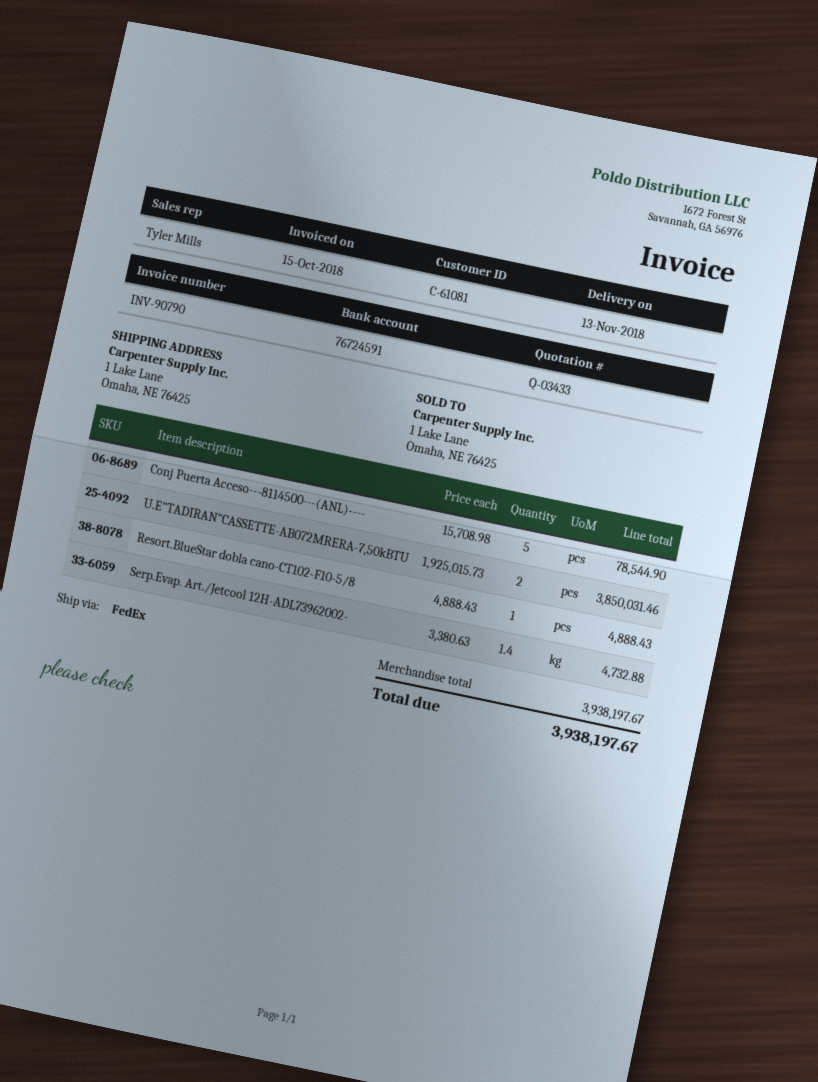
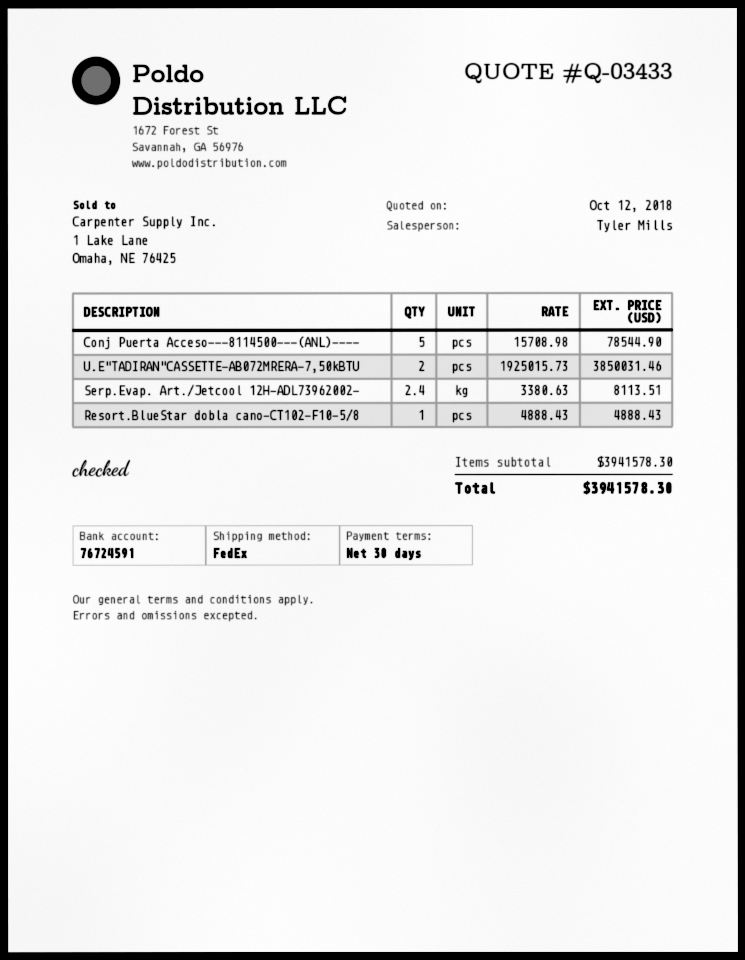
Serp.Evap. Art./Jetcool 12H-ADL73962002-: 1.4 x 3380.63 = 4732.88 -> 2.4 x 3380.63 = 8113.51
subtotal: 3938197.67 -> 3941578.30
total: 3938197.67 -> 3941578.30

